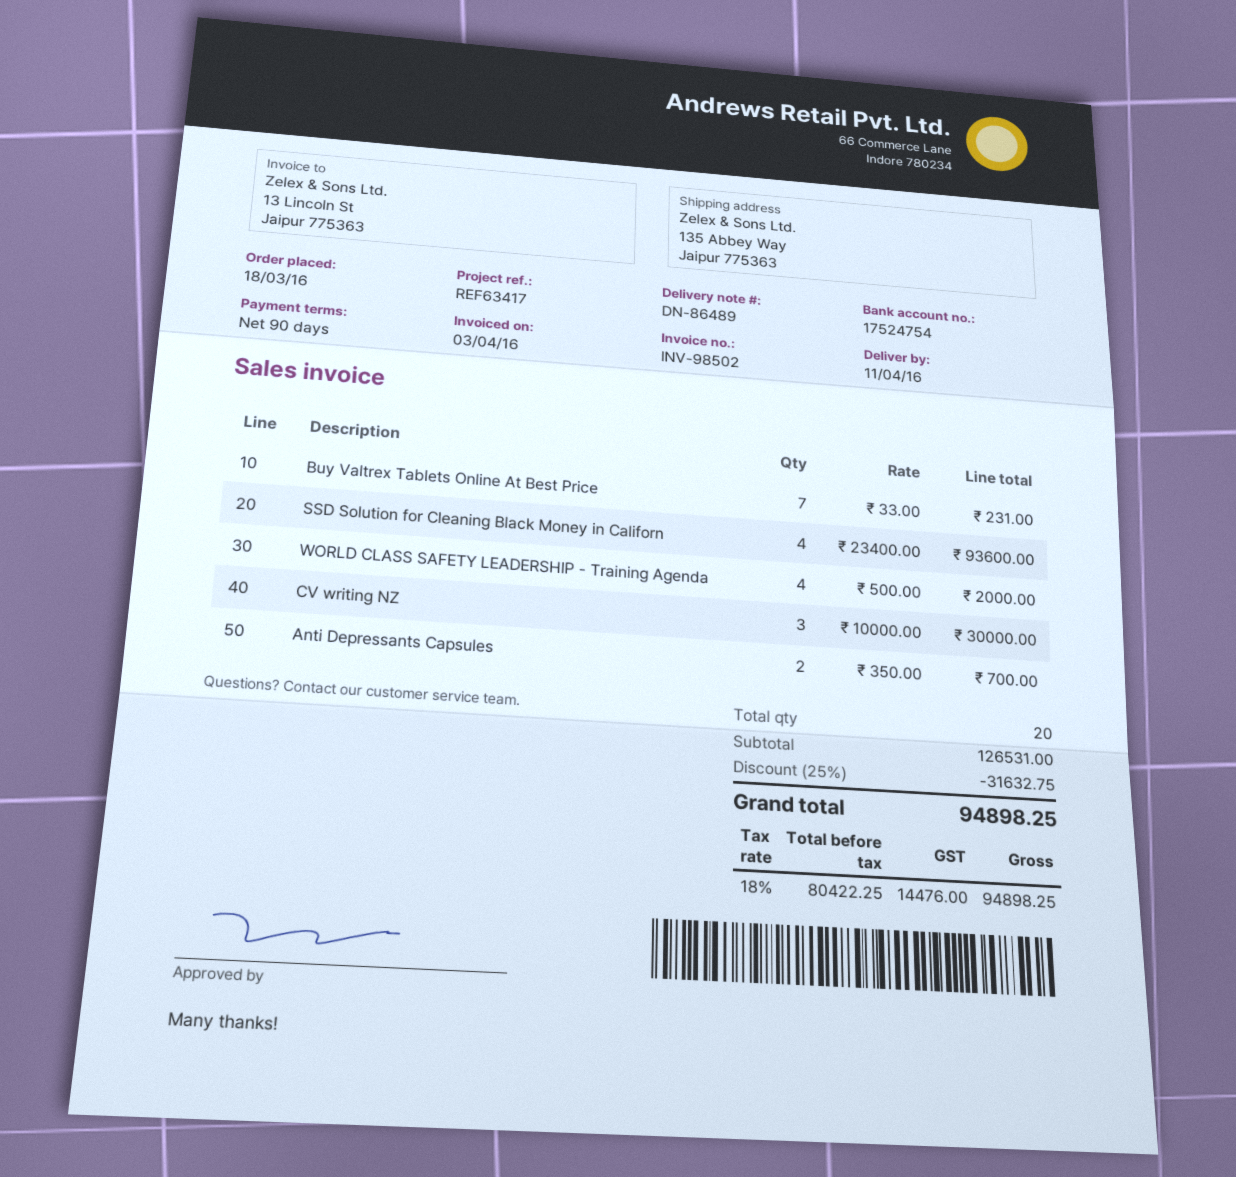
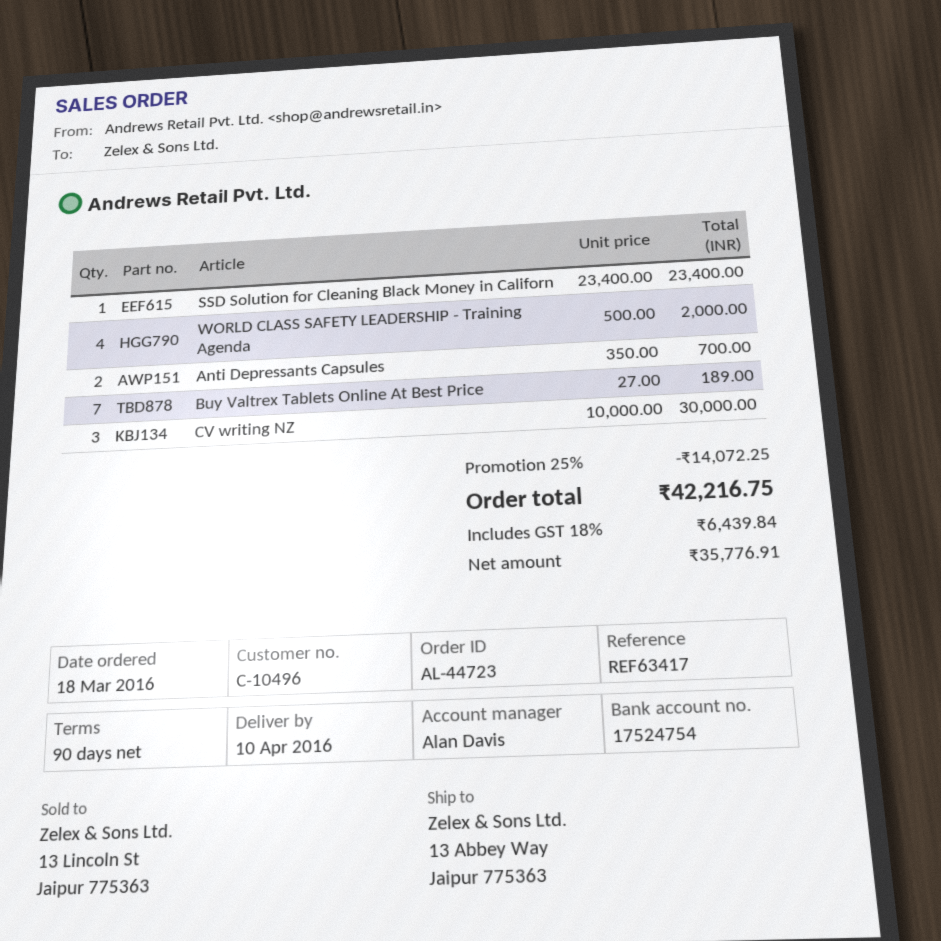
delivery date: 2016-04-11 -> 2016-04-10
ship to: 135 Abbey Way, Jaipur 775363 -> 13 Abbey Way, Jaipur 775363
Buy Valtrex Tablets Online At Best Price: 7 x 33.00 = 231.00 -> 7 x 27.00 = 189.00
SSD Solution for Cleaning Black Money in Californ: 4 x 23400.00 = 93600.00 -> 1 x 23400.00 = 23400.00
discount: 25% = 31632.75 -> 25% = 14072.25
net: 80422.25 -> 35776.91
tax: 18% = 14476.00 -> 18% = 6439.84
total: 94898.25 -> 42216.75

